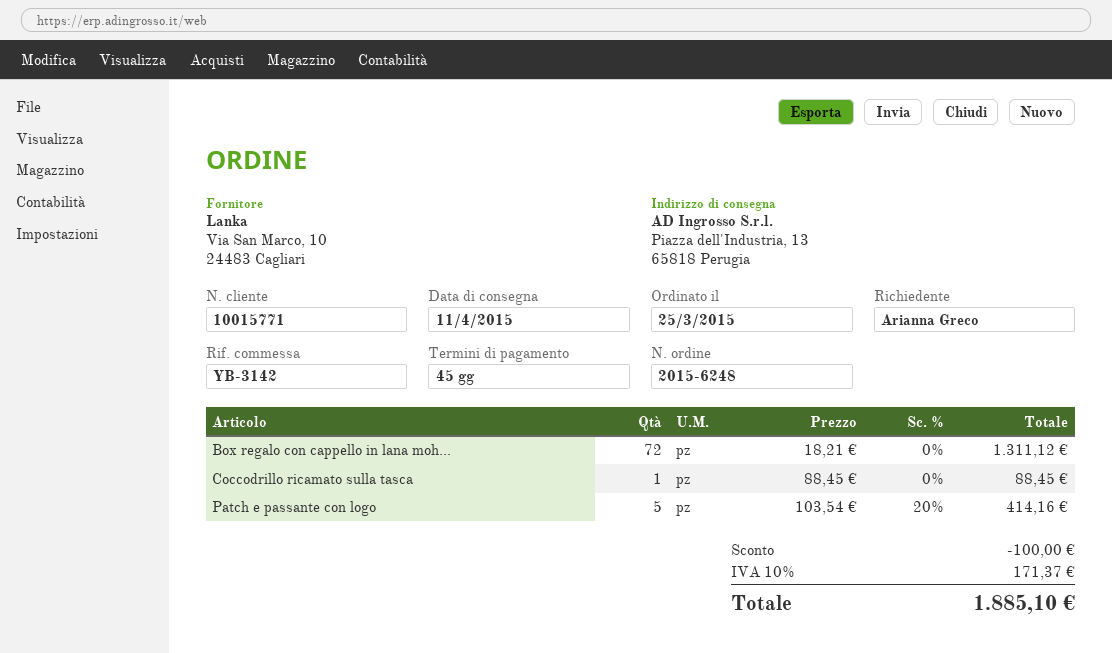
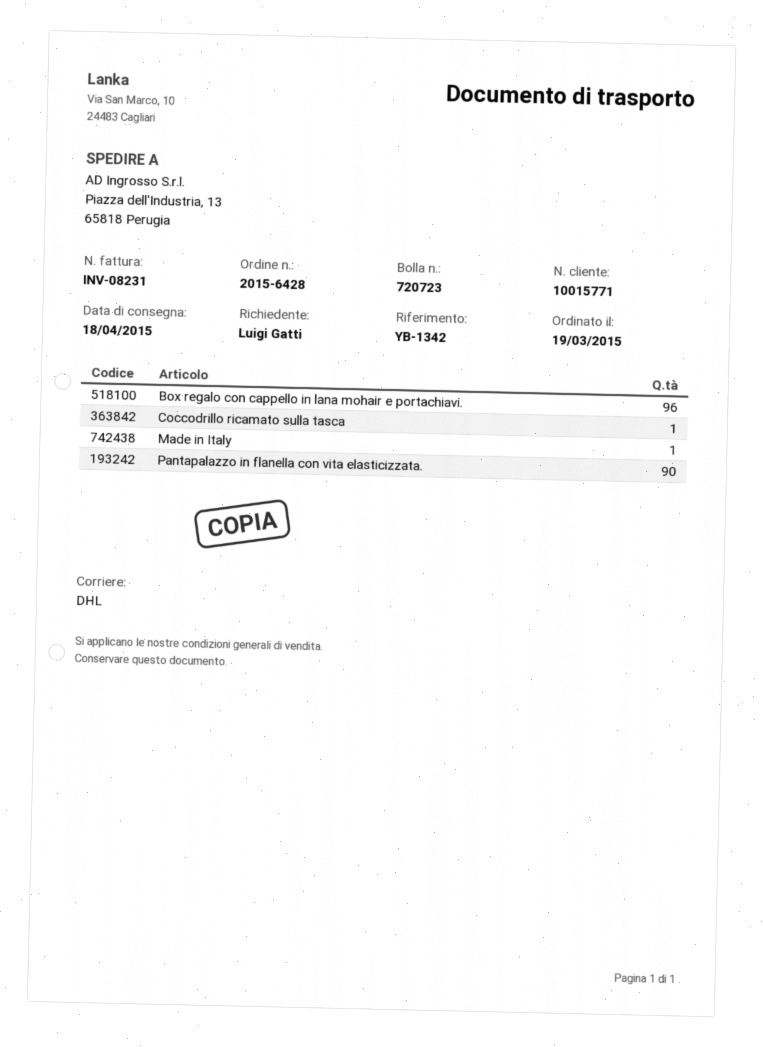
order number: 2015-6248 -> 2015-6428
order date: 2015-03-25 -> 2015-03-19
delivery date: 2015-04-11 -> 2015-04-18
reference: YB-3142 -> YB-1342
ordered by: Arianna Greco -> Luigi Gatti
Box regalo con cappello in lana moh...: 72 -> 96
Patch e passante con logo: 5 -> none
Made in Italy: none -> 1
Pantapalazzo in flanella con vita elasticizzata.: none -> 90

